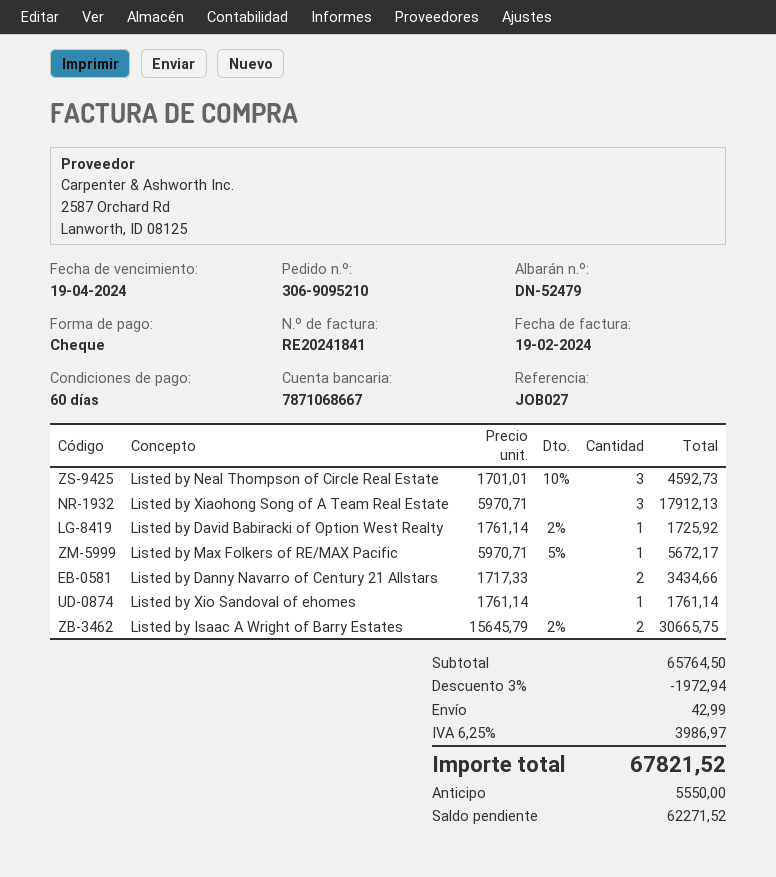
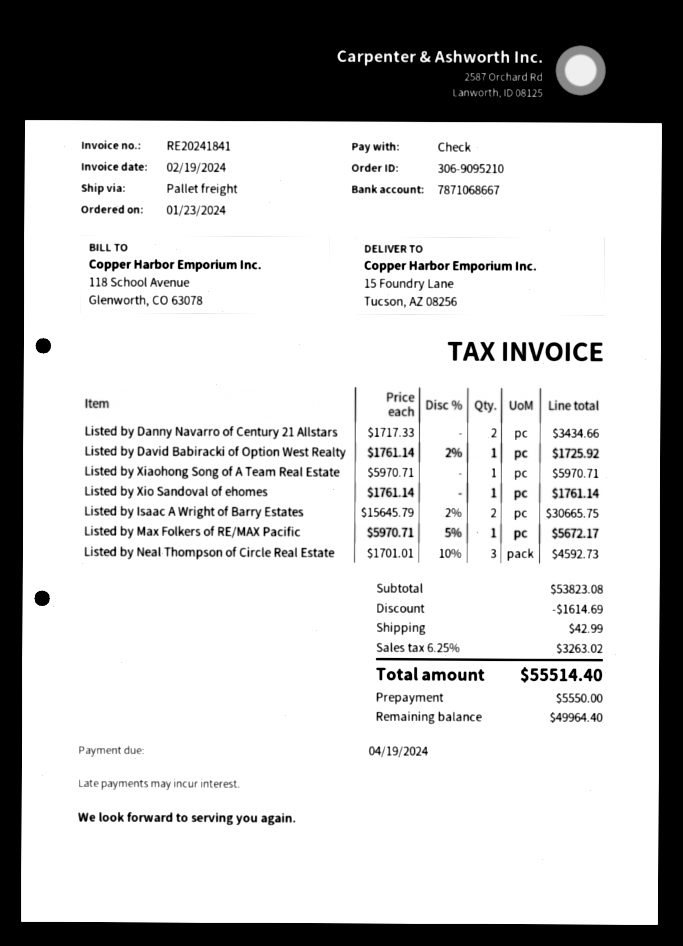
Listed by Xiaohong Song of A Team Real Estate: 3 x 5970.71 = 17912.13 -> 1 x 5970.71 = 5970.71
subtotal: 65764.50 -> 53823.08
discount: 1972.94 -> 1614.69
tax: 6.25% = 3986.97 -> 6.25% = 3263.02
total: 67821.52 -> 55514.40
balance: 62271.52 -> 49964.40

